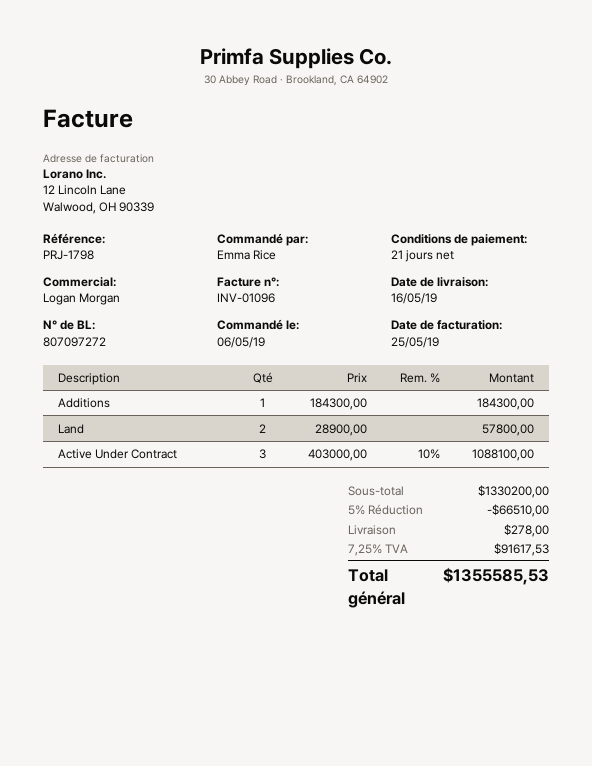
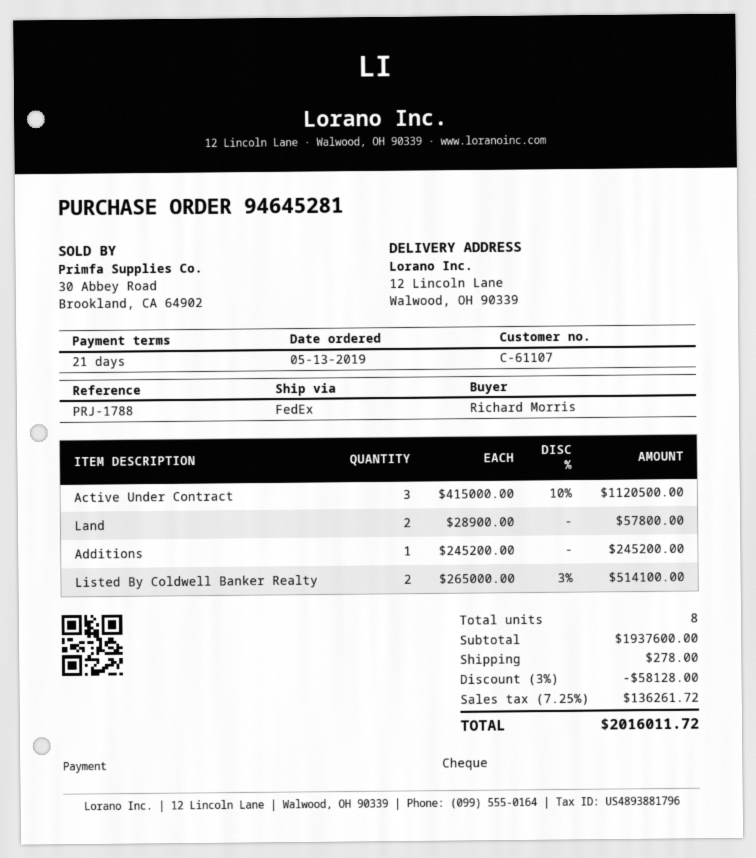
order date: 2019-05-06 -> 2019-05-13
reference: PRJ-1798 -> PRJ-1788
ordered by: Emma Rice -> Richard Morris
Additions: 1 x 184300.00 = 184300.00 -> 1 x 245200.00 = 245200.00
Active Under Contract: 3 x 403000.00 - 10% = 1088100.00 -> 3 x 415000.00 - 10% = 1120500.00
Listed By Coldwell Banker Realty: none -> 2 x 265000.00 - 3% = 514100.00
subtotal: 1330200.00 -> 1937600.00
discount: 5% = 66510.00 -> 3% = 58128.00
tax: 7.25% = 91617.53 -> 7.25% = 136261.72
total: 1355585.53 -> 2016011.72

